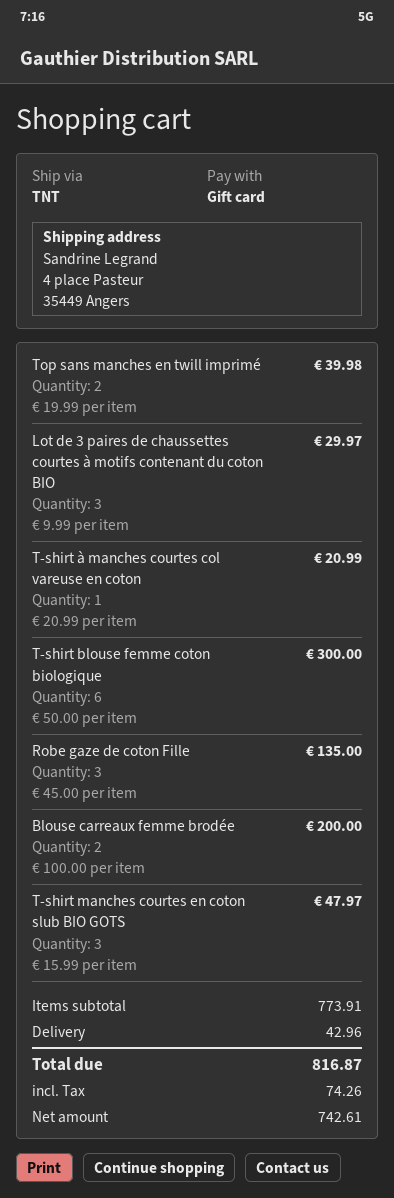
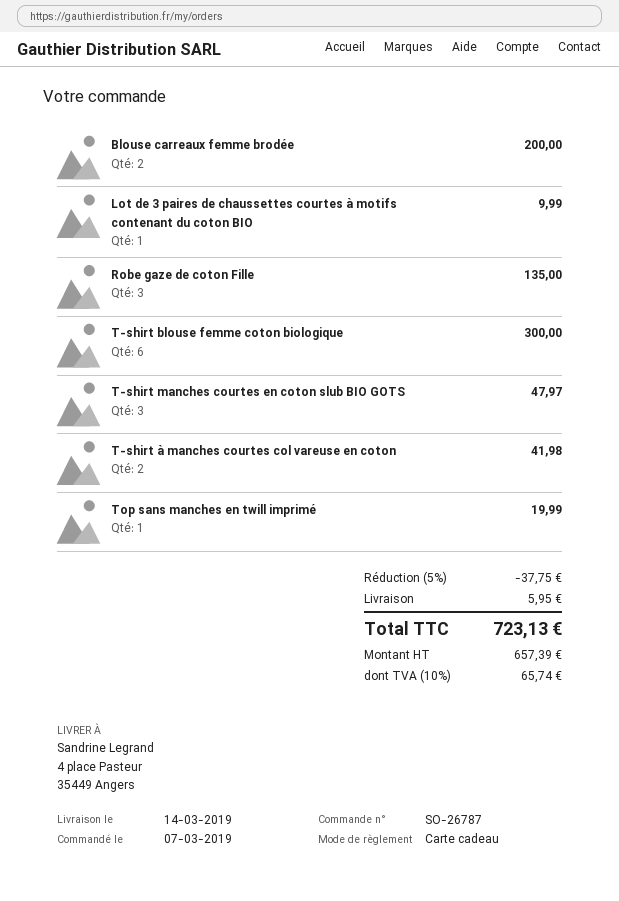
Top sans manches en twill imprimé: 2 for 39.98 -> 1 for 19.99
Lot de 3 paires de chaussettes courtes à motifs contenant du coton BIO: 3 for 29.97 -> 1 for 9.99
T-shirt à manches courtes col vareuse en coton: 1 for 20.99 -> 2 for 41.98
discount: none -> 5% = 37.75
shipping: 42.96 -> 5.95
net: 742.61 -> 657.39
tax: 74.26 -> 65.74
total: 816.87 -> 723.13

